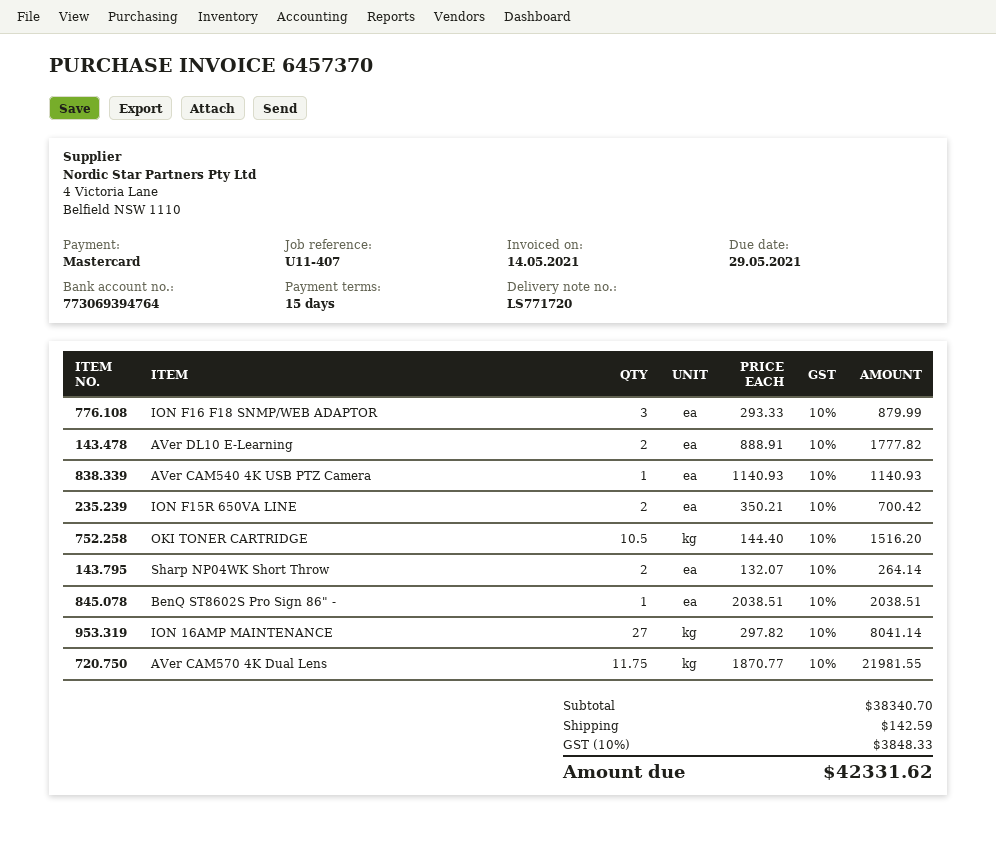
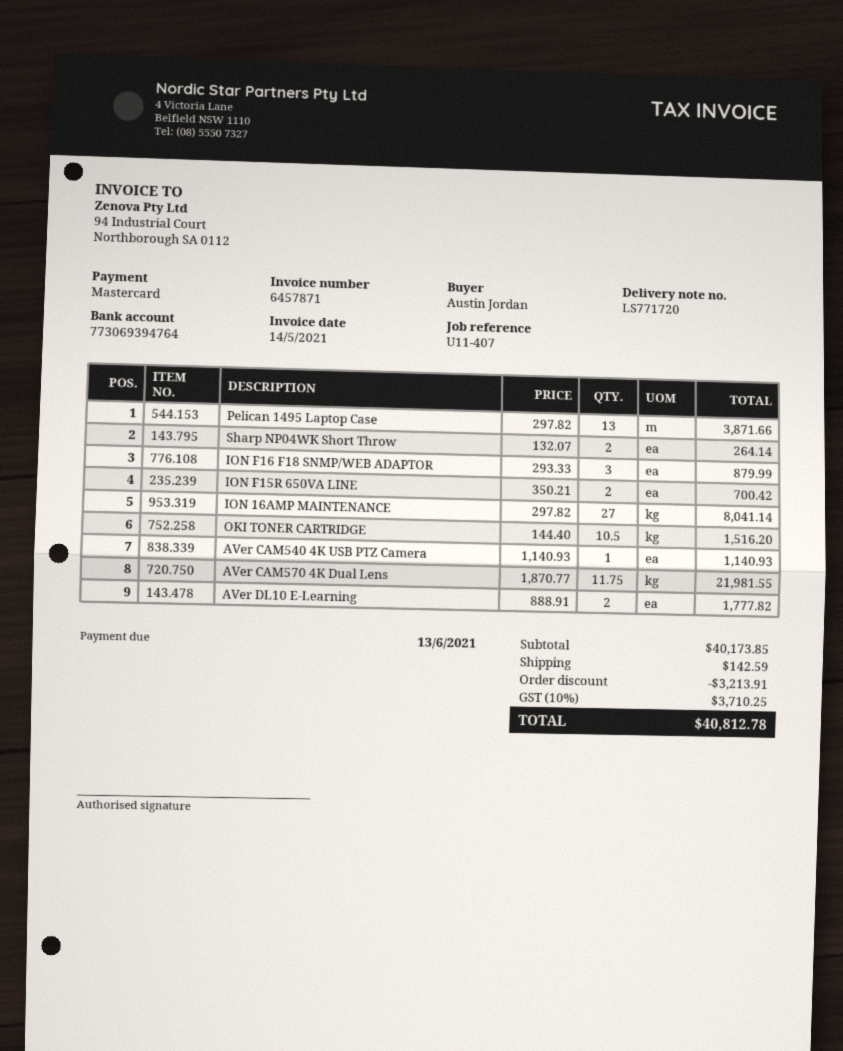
invoice number: 6457370 -> 6457871
due date: 2021-05-29 -> 2021-06-13
BenQ ST8602S Pro Sign 86" -: 1 x 2038.51 = 2038.51 -> none
Pelican 1495 Laptop Case: none -> 13 x 297.82 = 3871.66
subtotal: 38340.70 -> 40173.85
discount: none -> 3213.91
tax: 10% = 3848.33 -> 10% = 3710.25
total: 42331.62 -> 40812.78

